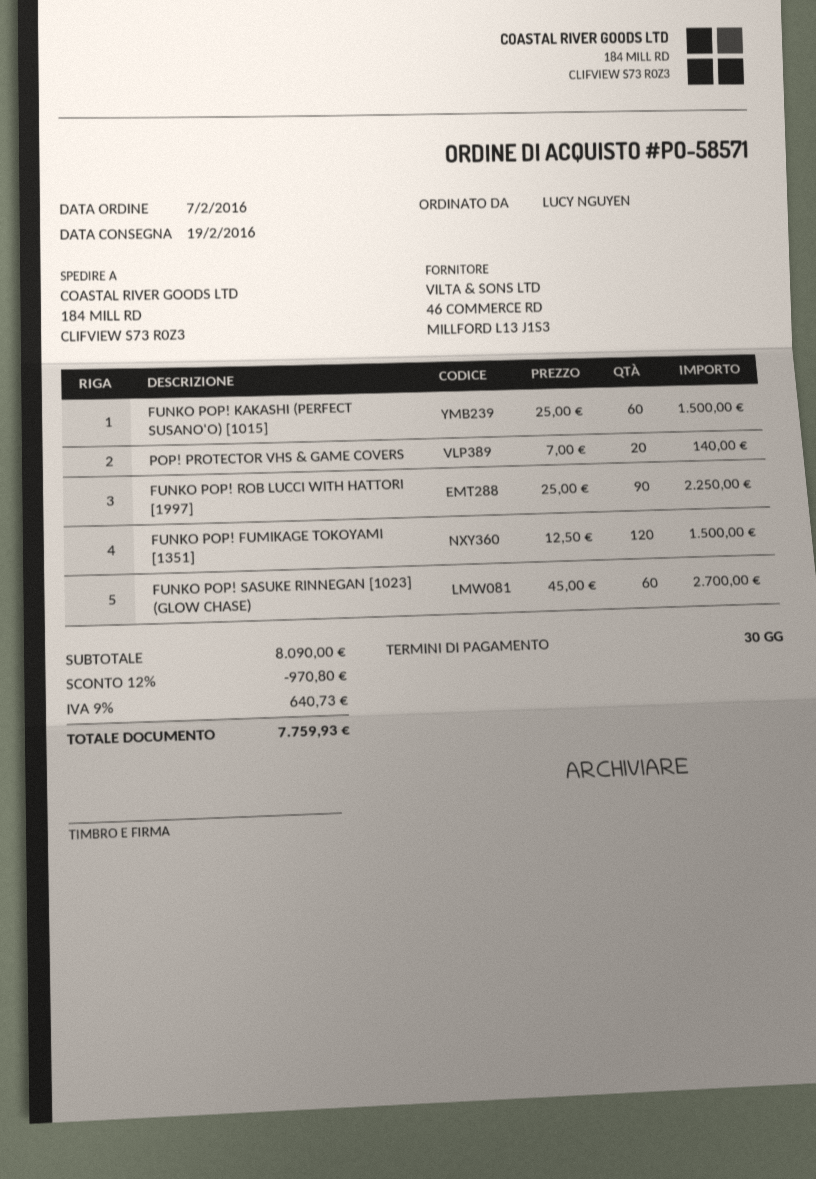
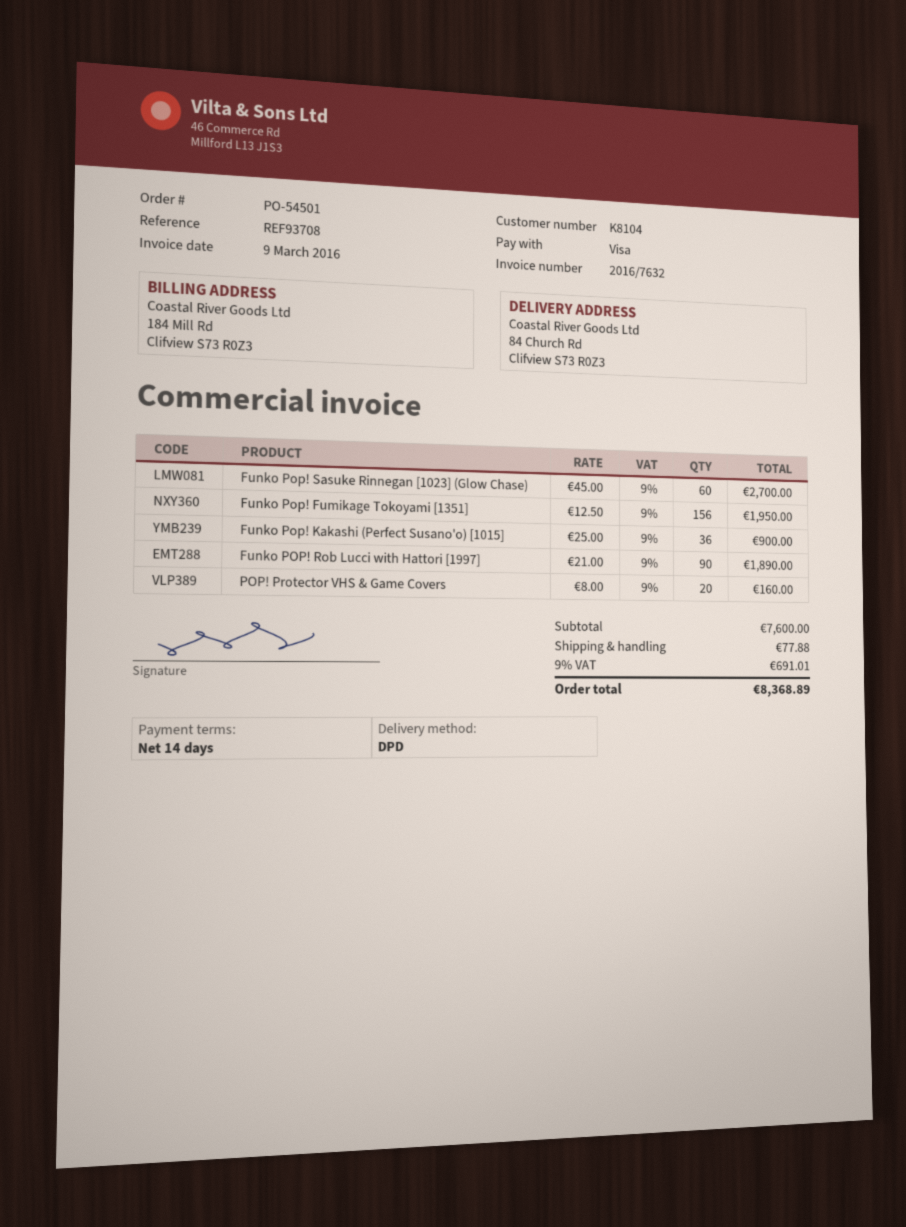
order number: PO-58571 -> PO-54501
payment terms: 30 days -> 14 days
ship to: 184 MILL RD, CLIFVIEW S73 R0Z3 -> 84 Church Rd, Clifview S73 R0Z3
FUNKO POP! KAKASHI (PERFECT SUSANO'O) [1015]: 60 x 25.00 = 1500.00 -> 36 x 25.00 = 900.00
POP! PROTECTOR VHS & GAME COVERS: 20 x 7.00 = 140.00 -> 20 x 8.00 = 160.00
FUNKO POP! ROB LUCCI WITH HATTORI [1997]: 90 x 25.00 = 2250.00 -> 90 x 21.00 = 1890.00
FUNKO POP! FUMIKAGE TOKOYAMI [1351]: 120 x 12.50 = 1500.00 -> 156 x 12.50 = 1950.00
subtotal: 8090.00 -> 7600.00
discount: 12% = 970.80 -> none
shipping: none -> 77.88
tax: 9% = 640.73 -> 9% = 691.01
total: 7759.93 -> 8368.89

